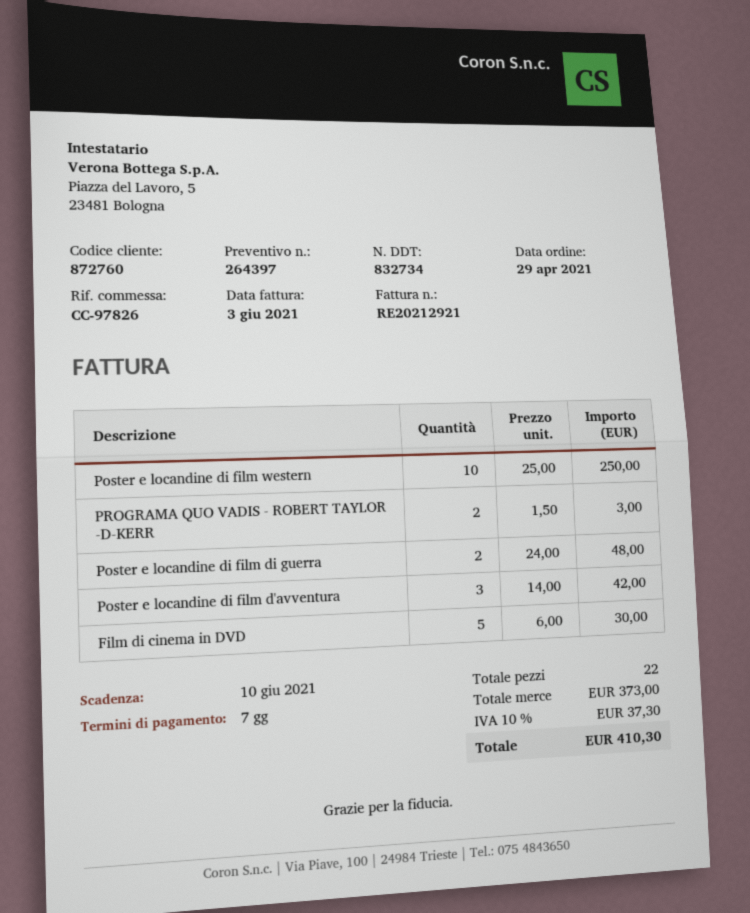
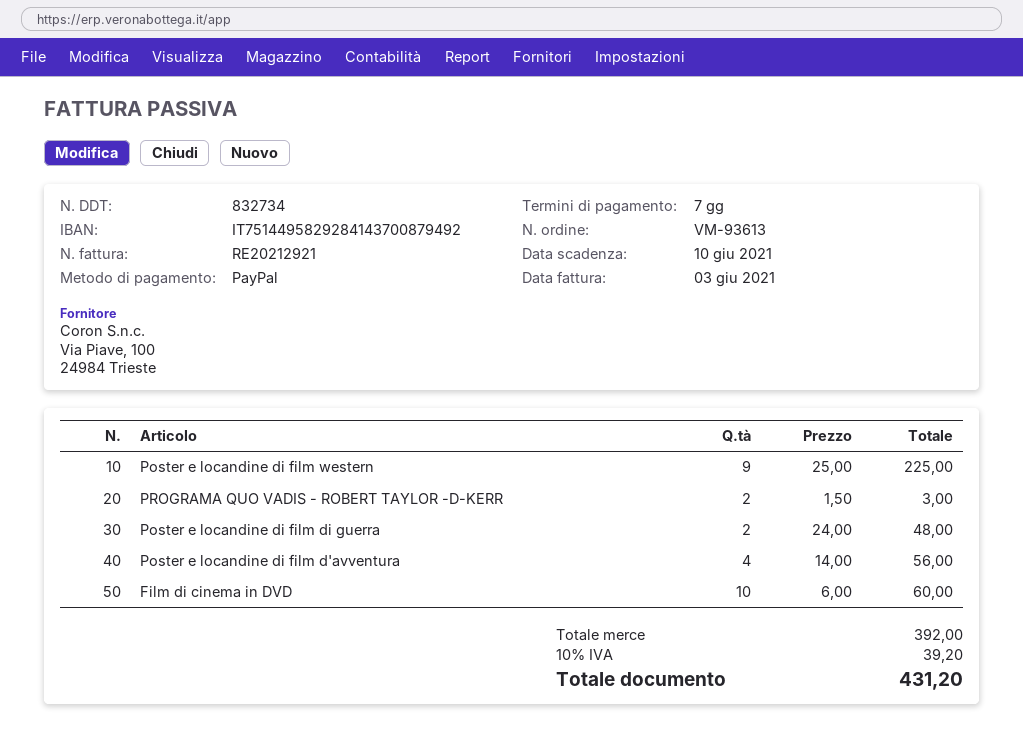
Poster e locandine di film western: 10 x 25.00 = 250.00 -> 9 x 25.00 = 225.00
Poster e locandine di film d'avventura: 3 x 14.00 = 42.00 -> 4 x 14.00 = 56.00
Film di cinema in DVD: 5 x 6.00 = 30.00 -> 10 x 6.00 = 60.00
subtotal: 373.00 -> 392.00
tax: 10% = 37.30 -> 10% = 39.20
total: 410.30 -> 431.20

